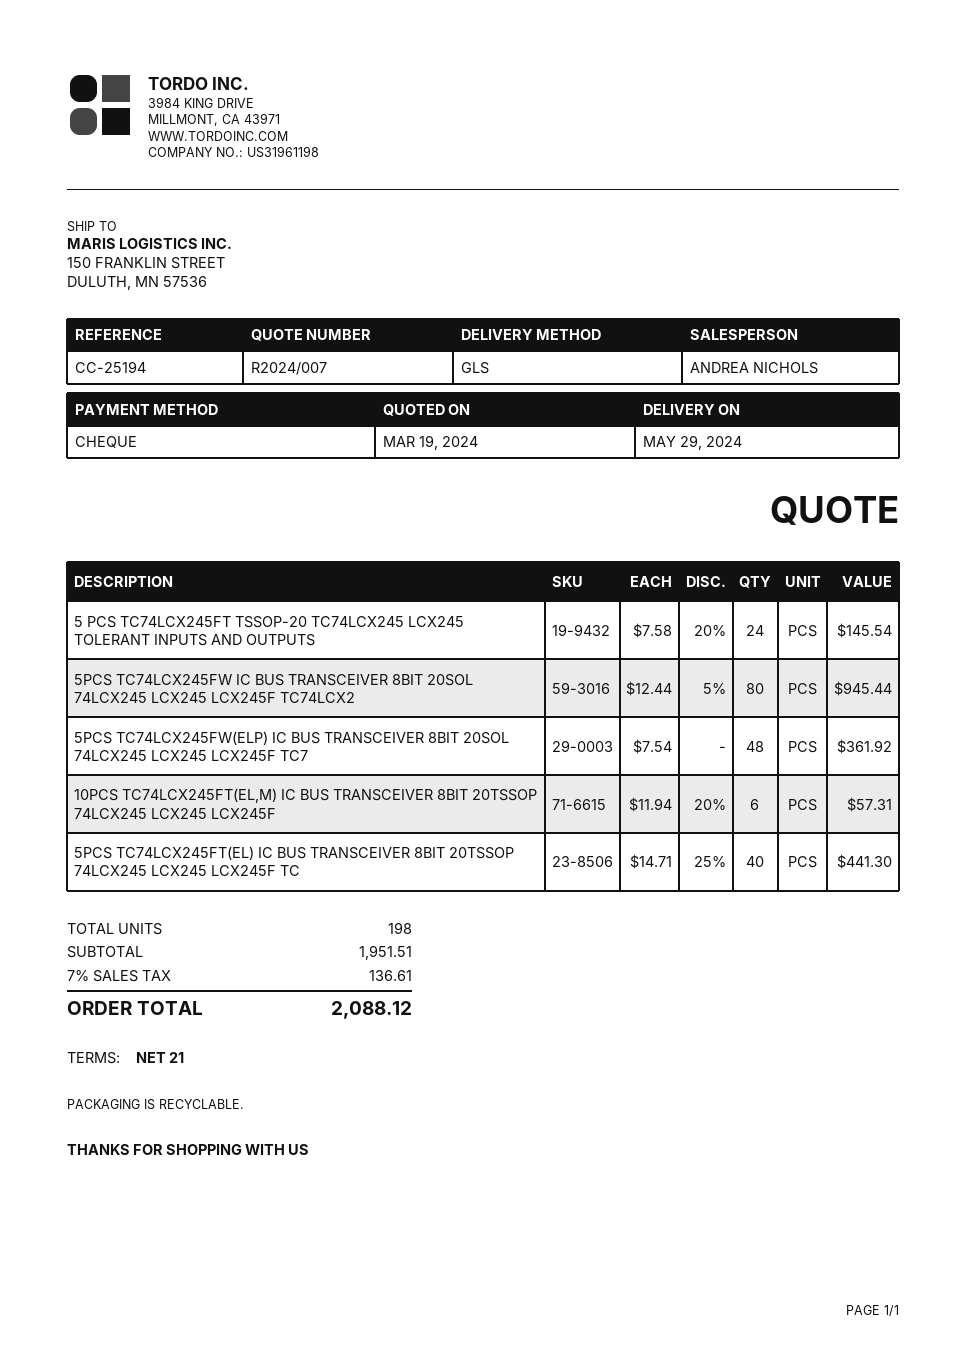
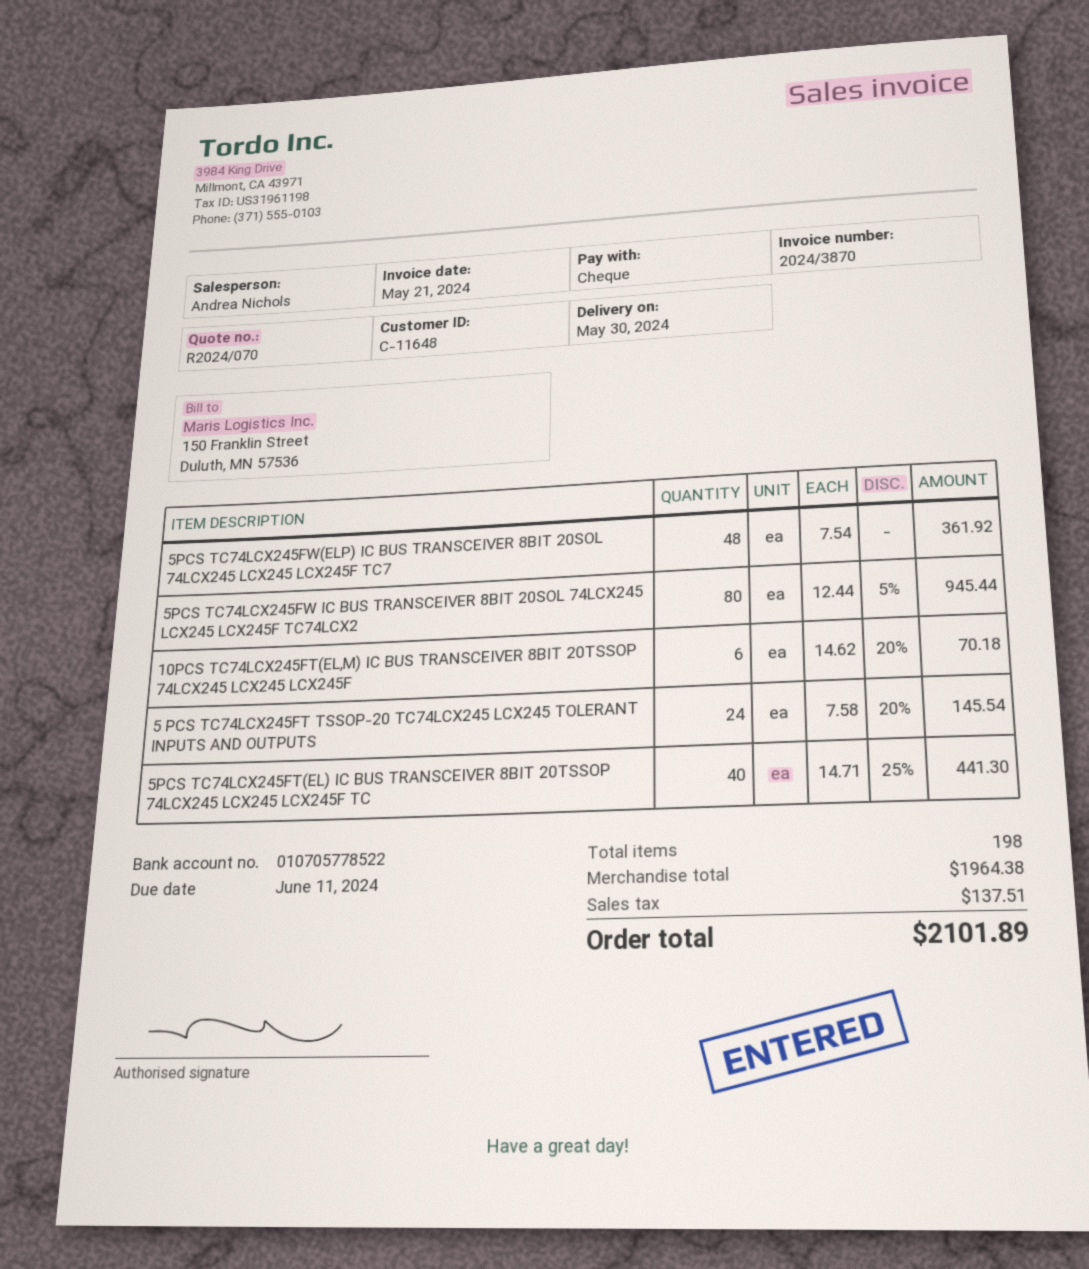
quote number: R2024/007 -> R2024/070
delivery date: 2024-05-29 -> 2024-05-30
10PCS TC74LCX245FT(EL,M) IC BUS TRANSCEIVER 8BIT 20TSSOP 74LCX245 LCX245 LCX245F: 6 x 11.94 - 20% = 57.31 -> 6 x 14.62 - 20% = 70.18
subtotal: 1951.51 -> 1964.38
tax: 136.61 -> 137.51
total: 2088.12 -> 2101.89

